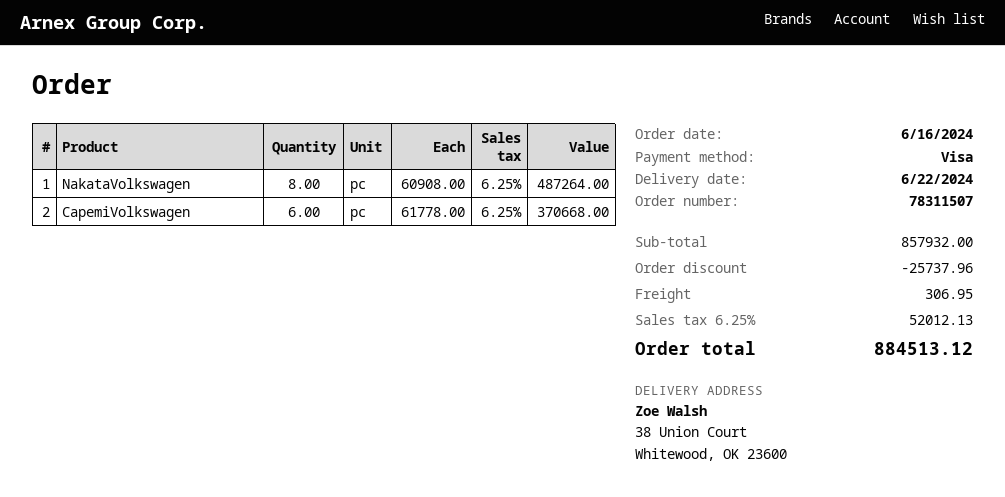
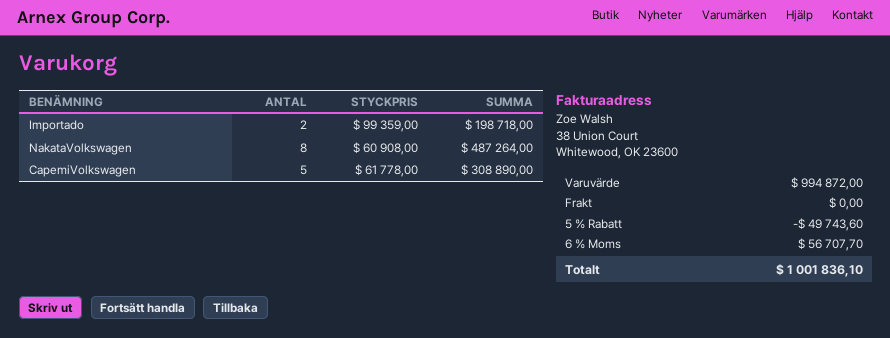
CapemiVolkswagen: 6 x 61778.00 = 370668.00 -> 5 x 61778.00 = 308890.00
Importado: none -> 2 x 99359.00 = 198718.00
subtotal: 857932.00 -> 994872.00
discount: 25737.96 -> 49743.60
shipping: 306.95 -> 0.00
tax: 6.25% = 52012.13 -> 6% = 56707.70
total: 884513.12 -> 1001836.10

